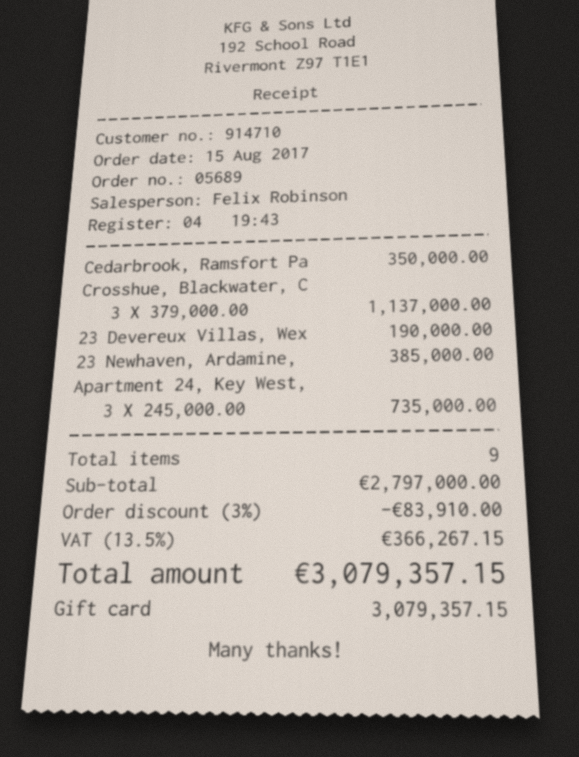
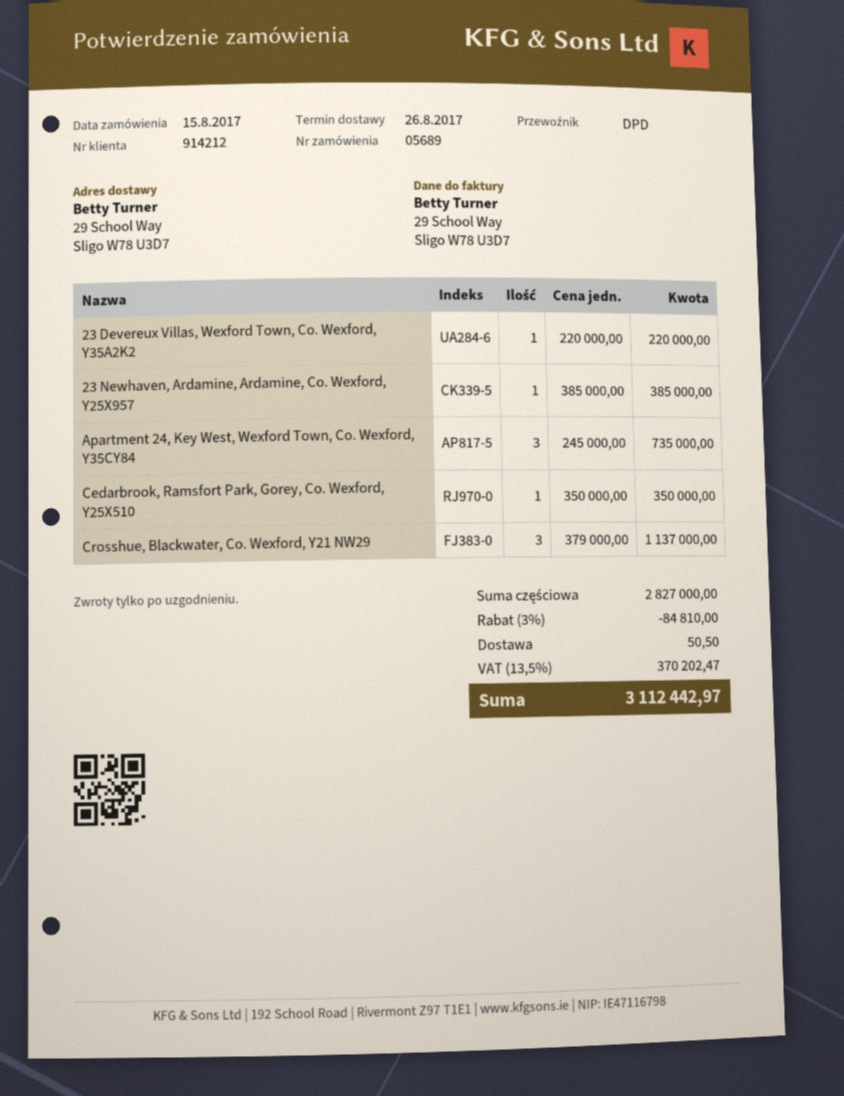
customer number: 914710 -> 914212
23 Devereux Villas, Wex: 1 x 190000.00 = 190000.00 -> 1 x 220000.00 = 220000.00
subtotal: 2797000.00 -> 2827000.00
discount: 3% = 83910.00 -> 3% = 84810.00
shipping: none -> 50.50
tax: 13.5% = 366267.15 -> 13.5% = 370202.47
total: 3079357.15 -> 3112442.97

